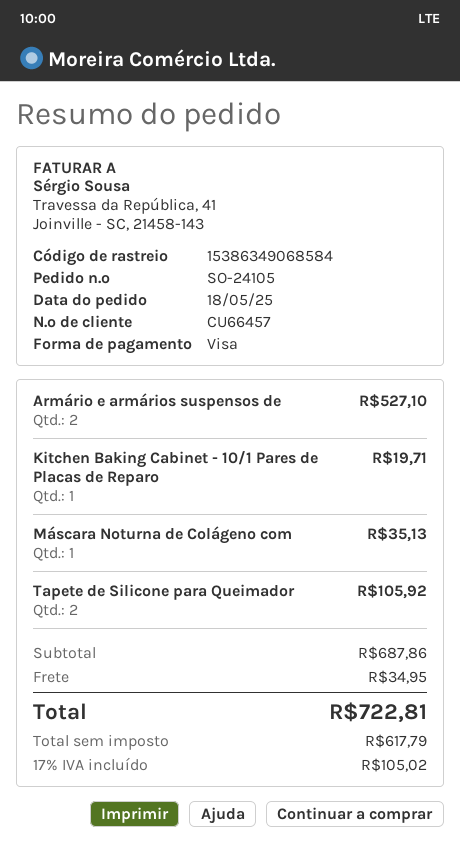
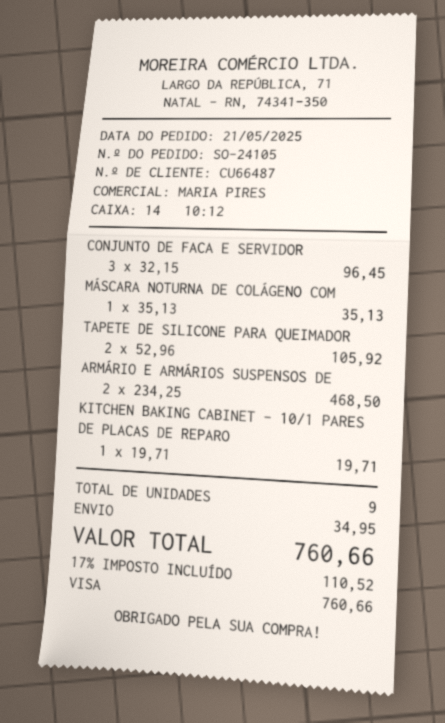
order date: 2025-05-18 -> 2025-05-21
customer number: CU66457 -> CU66487
Armário e armários suspensos de: 2 for 527.10 -> 2 for 468.50
CONJUNTO DE FACA E SERVIDOR: none -> 3 for 96.45
tax: 17% = 105.02 -> 17% = 110.52
total: 722.81 -> 760.66

